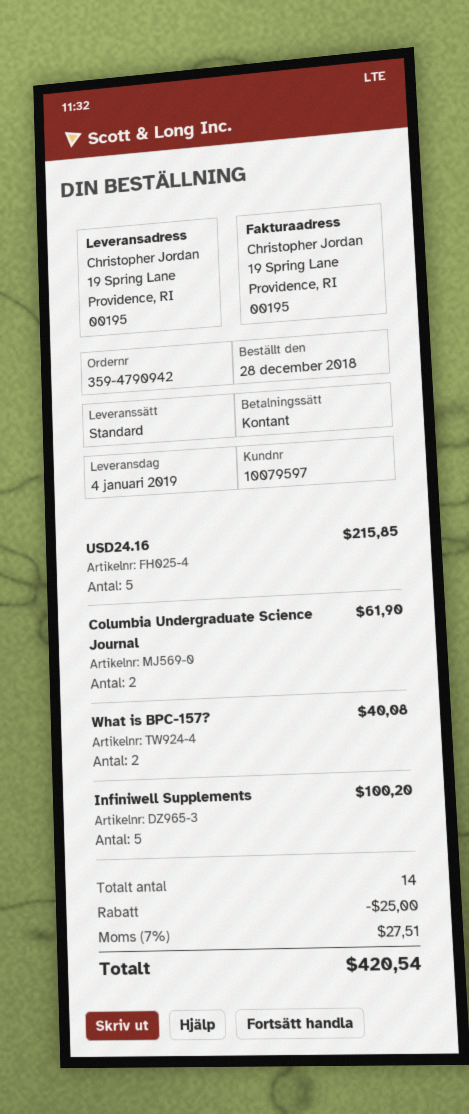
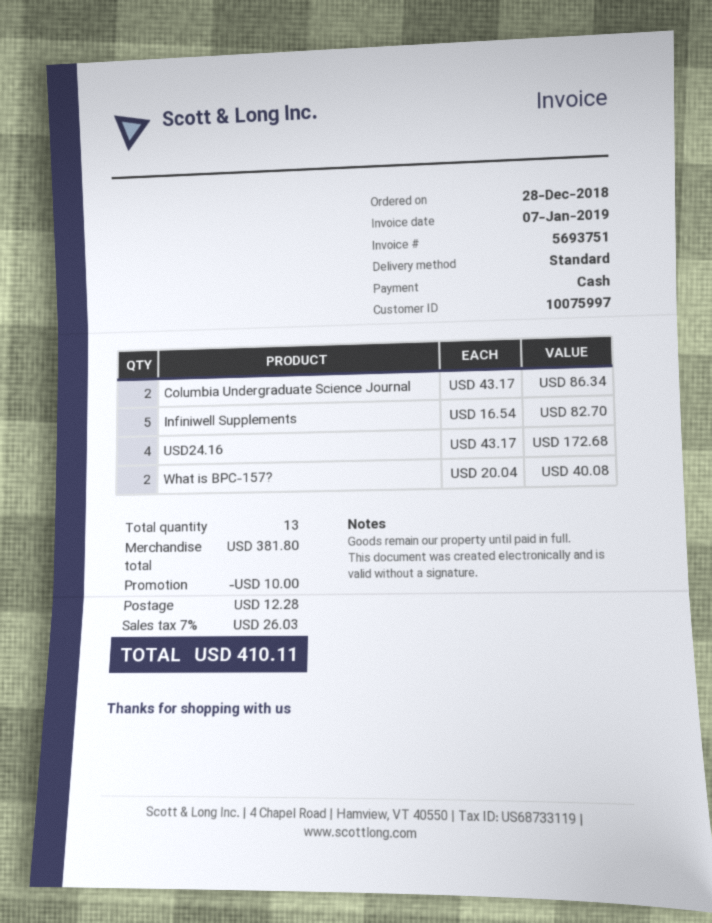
customer number: 10079597 -> 10075997
USD24.16: 5 for 215.85 -> 4 for 172.68
Columbia Undergraduate Science Journal: 2 for 61.90 -> 2 for 86.34
Infiniwell Supplements: 5 for 100.20 -> 5 for 82.70
total quantity: 14 -> 13
discount: 25.00 -> 10.00
shipping: none -> 12.28
tax: 7% = 27.51 -> 7% = 26.03
total: 420.54 -> 410.11

